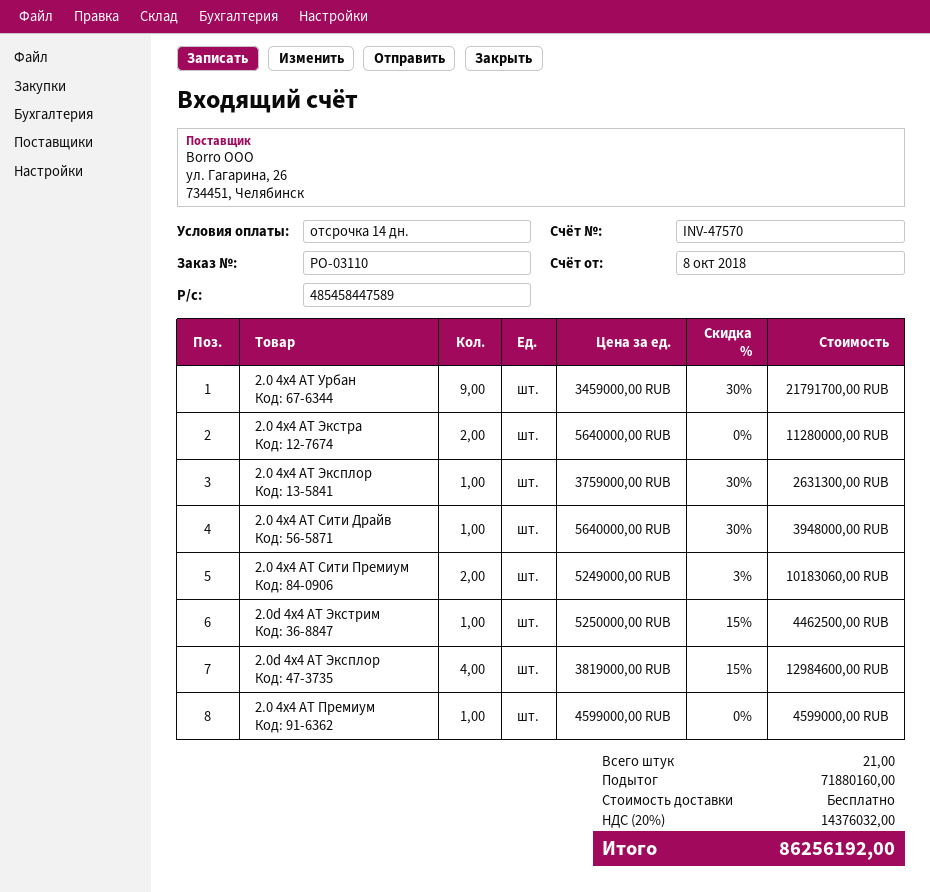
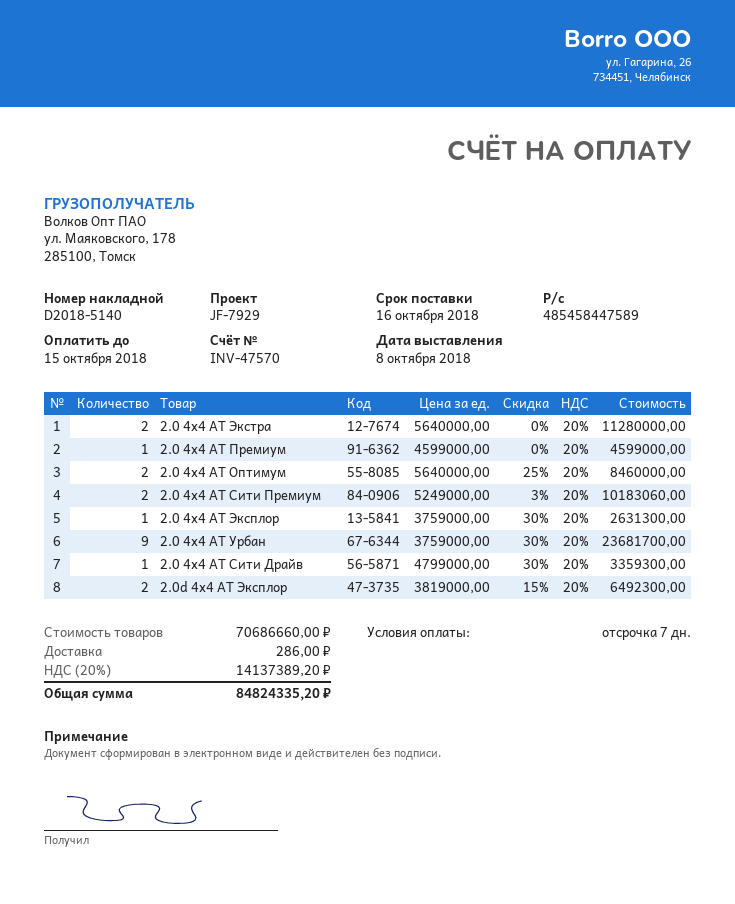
payment terms: 14 days -> 7 days
2.0 4x4 AT Урбан: 9 x 3459000.00 - 30% = 21791700.00 -> 9 x 3759000.00 - 30% = 23681700.00
2.0 4x4 AT Сити Драйв: 1 x 5640000.00 - 30% = 3948000.00 -> 1 x 4799000.00 - 30% = 3359300.00
2.0d 4x4 AT Экстрим: 1 x 5250000.00 - 15% = 4462500.00 -> none
2.0d 4x4 AT Эксплор: 4 x 3819000.00 - 15% = 12984600.00 -> 2 x 3819000.00 - 15% = 6492300.00
2.0 4x4 AT Оптимум: none -> 2 x 5640000.00 - 25% = 8460000.00
subtotal: 71880160.00 -> 70686660.00
shipping: 0.00 -> 286.00
tax: 20% = 14376032.00 -> 20% = 14137389.20
total: 86256192.00 -> 84824335.20

